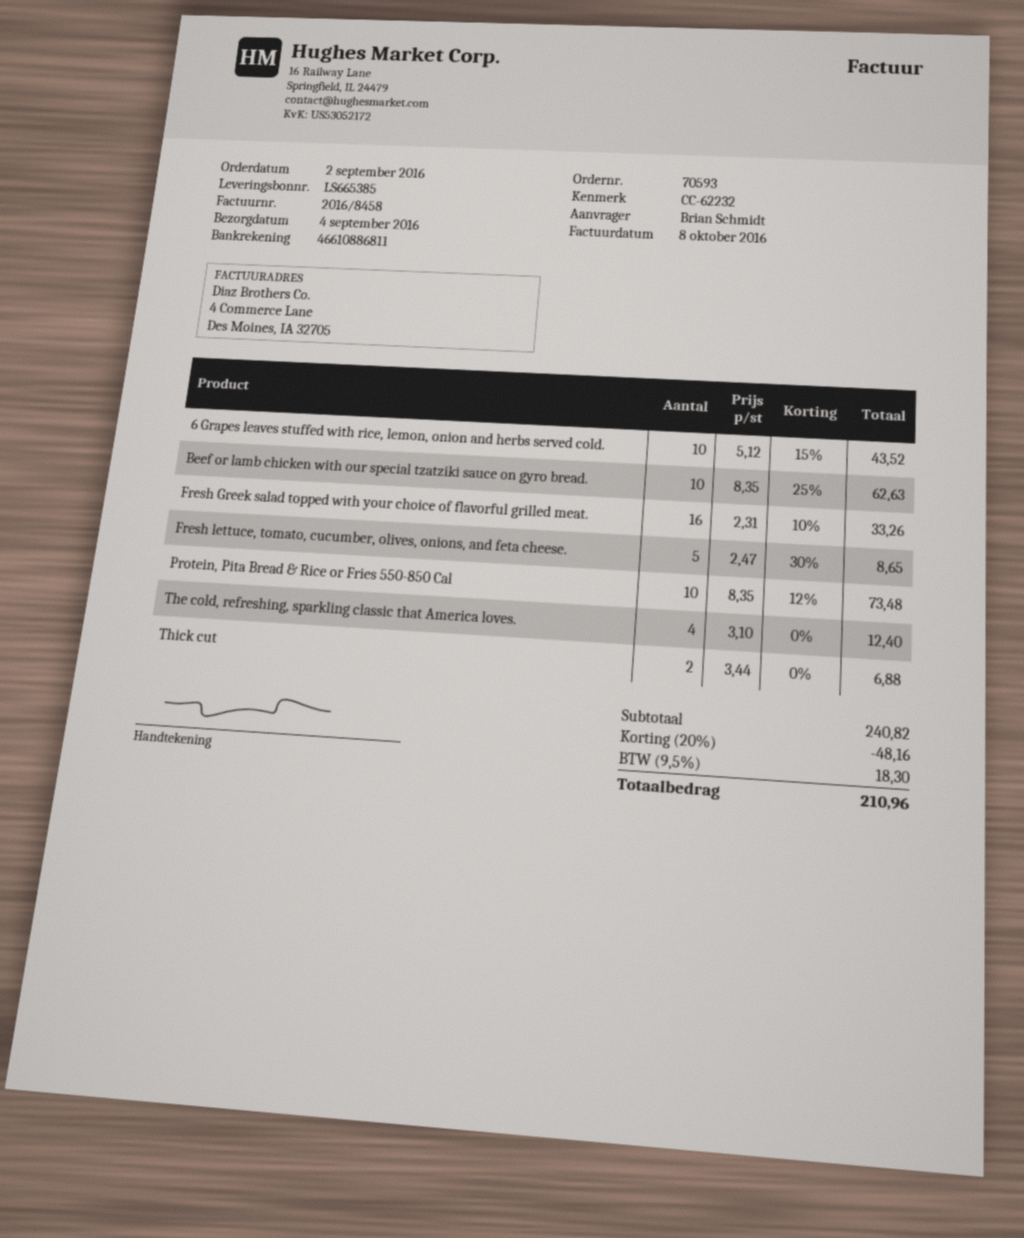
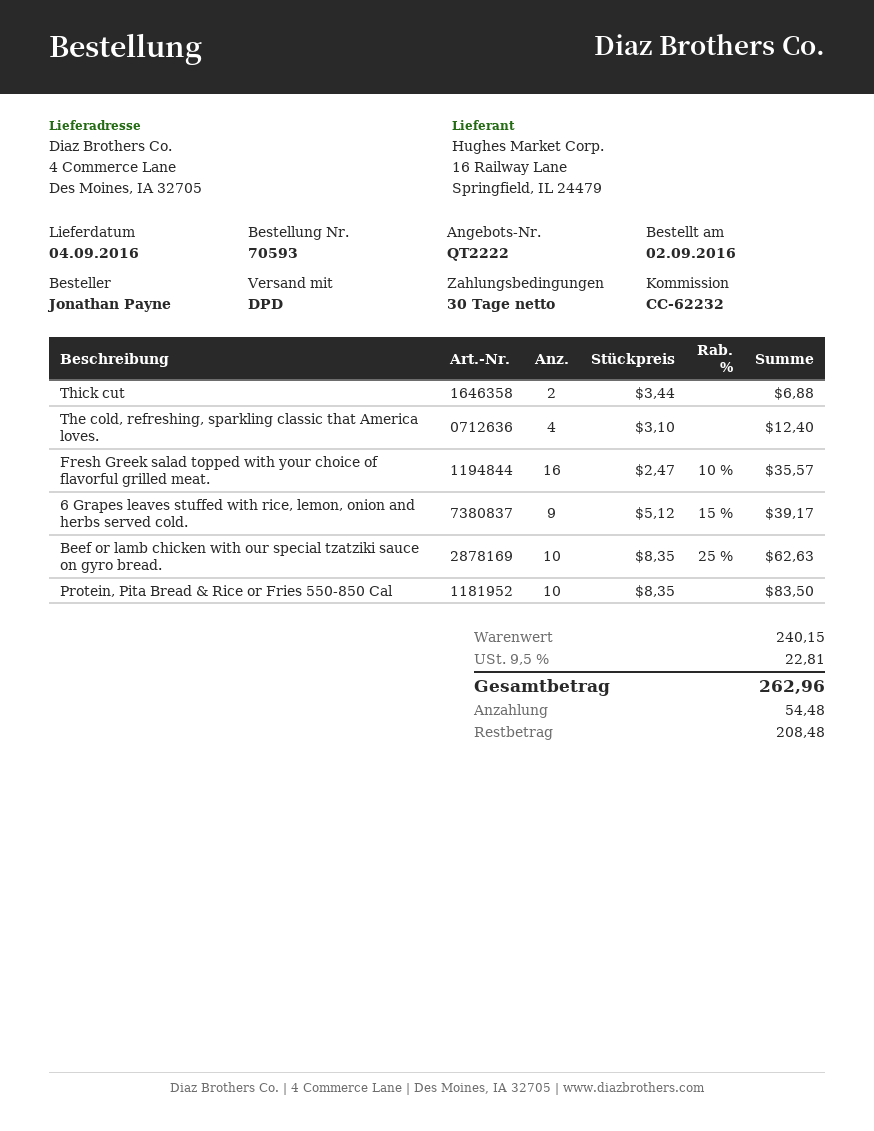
ordered by: Brian Schmidt -> Jonathan Payne
6 Grapes leaves stuffed with rice, lemon, onion and herbs served cold.: 10 x 5.12 - 15% = 43.52 -> 9 x 5.12 - 15% = 39.17
Fresh Greek salad topped with your choice of flavorful grilled meat.: 16 x 2.31 - 10% = 33.26 -> 16 x 2.47 - 10% = 35.57
Fresh lettuce, tomato, cucumber, olives, onions, and feta cheese.: 5 x 2.47 - 30% = 8.65 -> none
Protein, Pita Bread & Rice or Fries 550-850 Cal: 10 x 8.35 - 12% = 73.48 -> 10 x 8.35 = 83.50
subtotal: 240.82 -> 240.15
discount: 20% = 48.16 -> none
tax: 9.5% = 18.30 -> 9.5% = 22.81
total: 210.96 -> 262.96

